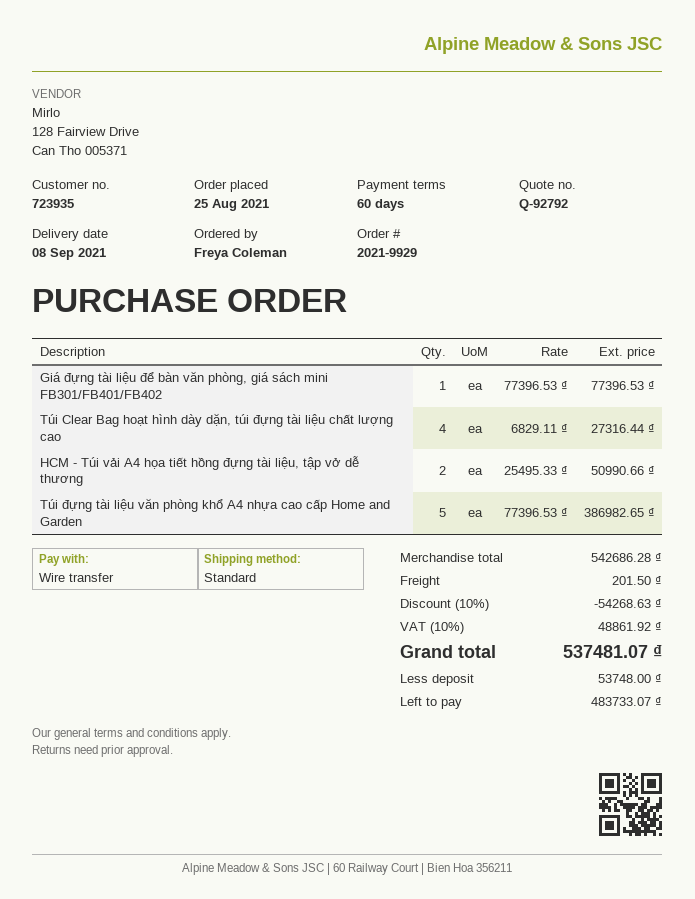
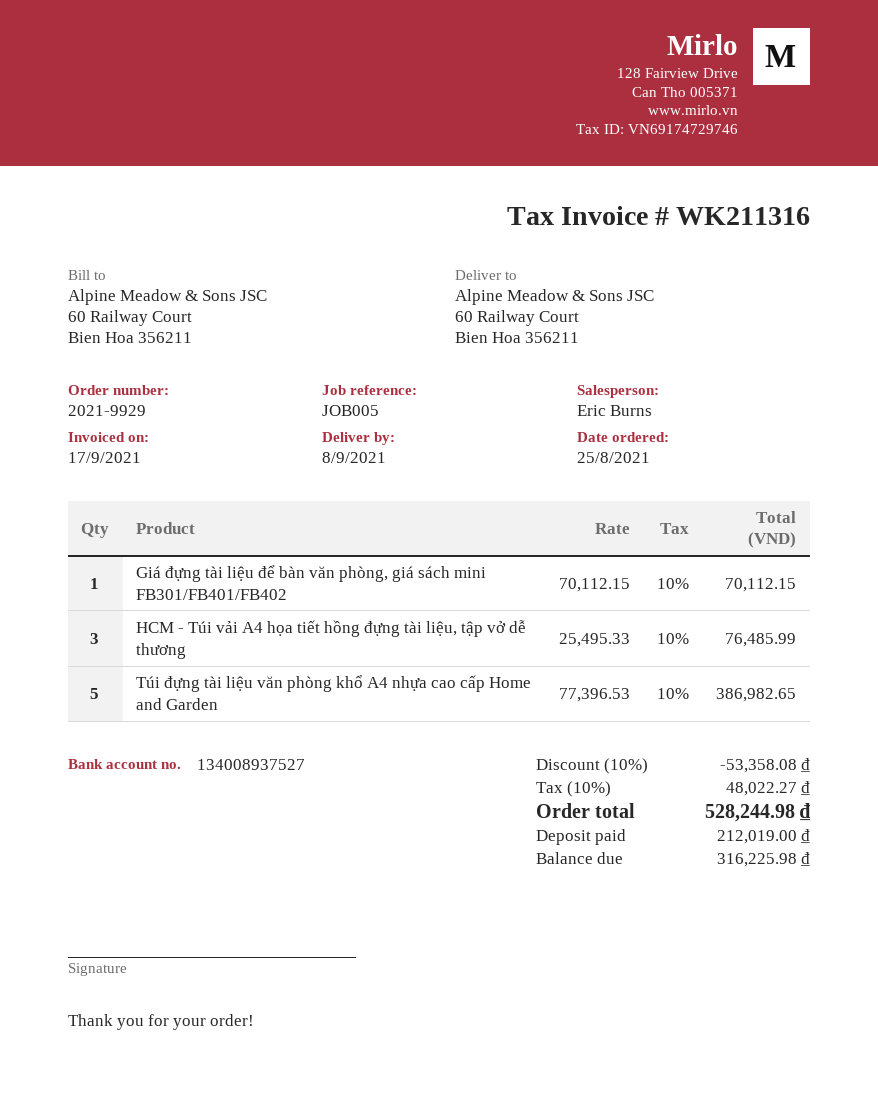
Giá đựng tài liệu để bàn văn phòng, giá sách mini FB301/FB401/FB402: 1 x 77396.53 = 77396.53 -> 1 x 70112.15 = 70112.15
Túi Clear Bag hoạt hình dày dặn, túi đựng tài liệu chất lượng cao: 4 x 6829.11 = 27316.44 -> none
HCM - Túi vải A4 họa tiết hồng đựng tài liệu, tập vở dễ thương: 2 x 25495.33 = 50990.66 -> 3 x 25495.33 = 76485.99
discount: 10% = 54268.63 -> 10% = 53358.08
shipping: 201.50 -> none
tax: 10% = 48861.92 -> 10% = 48022.27
total: 537481.07 -> 528244.98
deposit: 53748.00 -> 212019.00
balance: 483733.07 -> 316225.98

